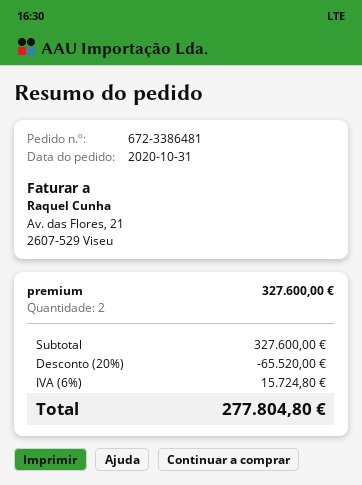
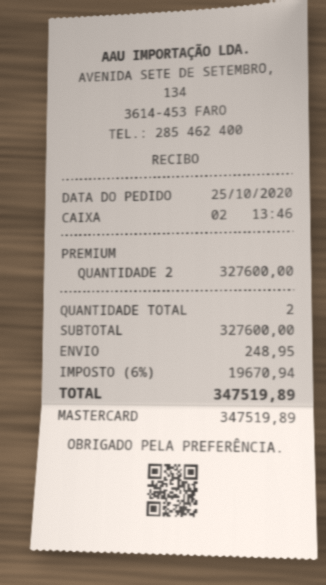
order date: 2020-10-31 -> 2020-10-25
discount: 20% = 65520.00 -> none
shipping: none -> 248.95
tax: 6% = 15724.80 -> 6% = 19670.94
total: 277804.80 -> 347519.89

